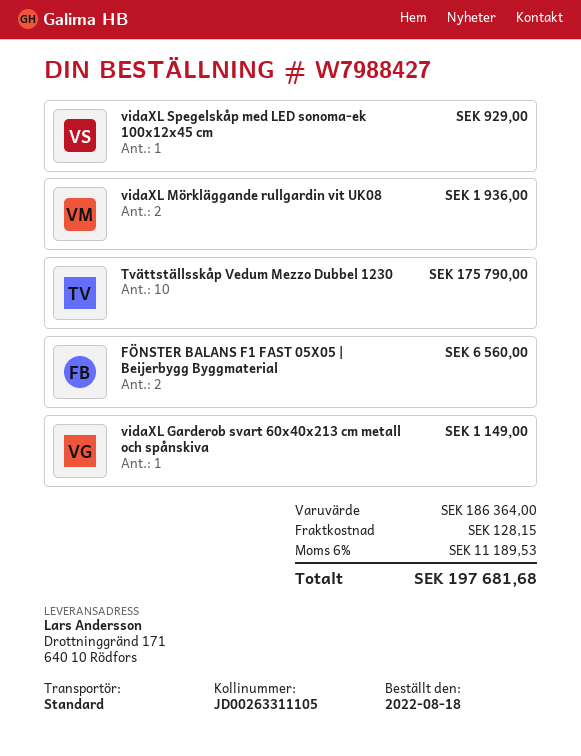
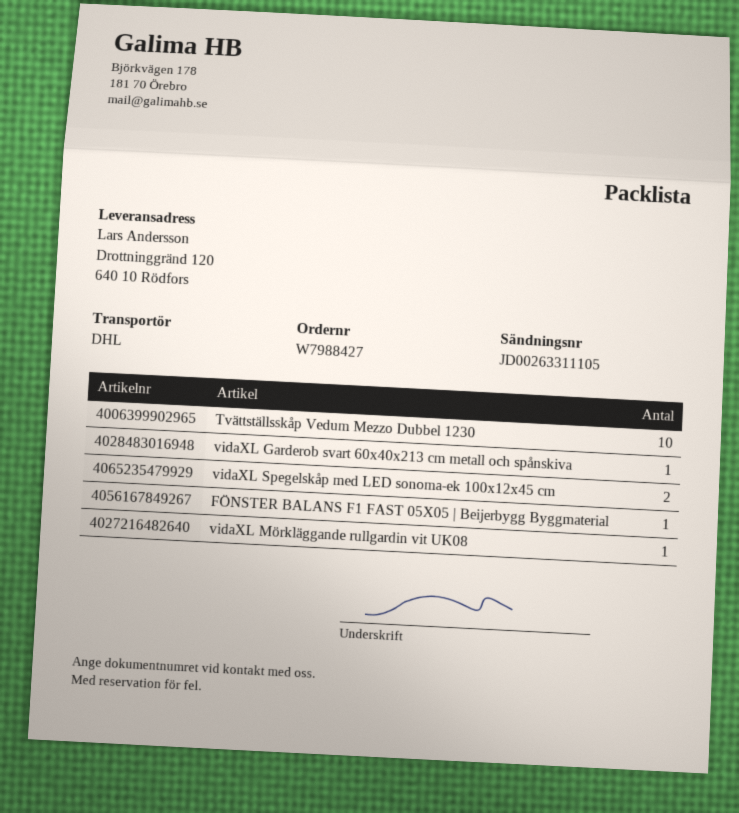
shipping method: standard -> DHL
ship to: Drottninggränd 171, 640 10 Rödfors -> Drottninggränd 120, 640 10 Rödfors
vidaXL Spegelskåp med LED sonoma-ek 100x12x45 cm: 1 -> 2
vidaXL Mörkläggande rullgardin vit UK08: 2 -> 1
FÖNSTER BALANS F1 FAST 05X05 | Beijerbygg Byggmaterial: 2 -> 1

